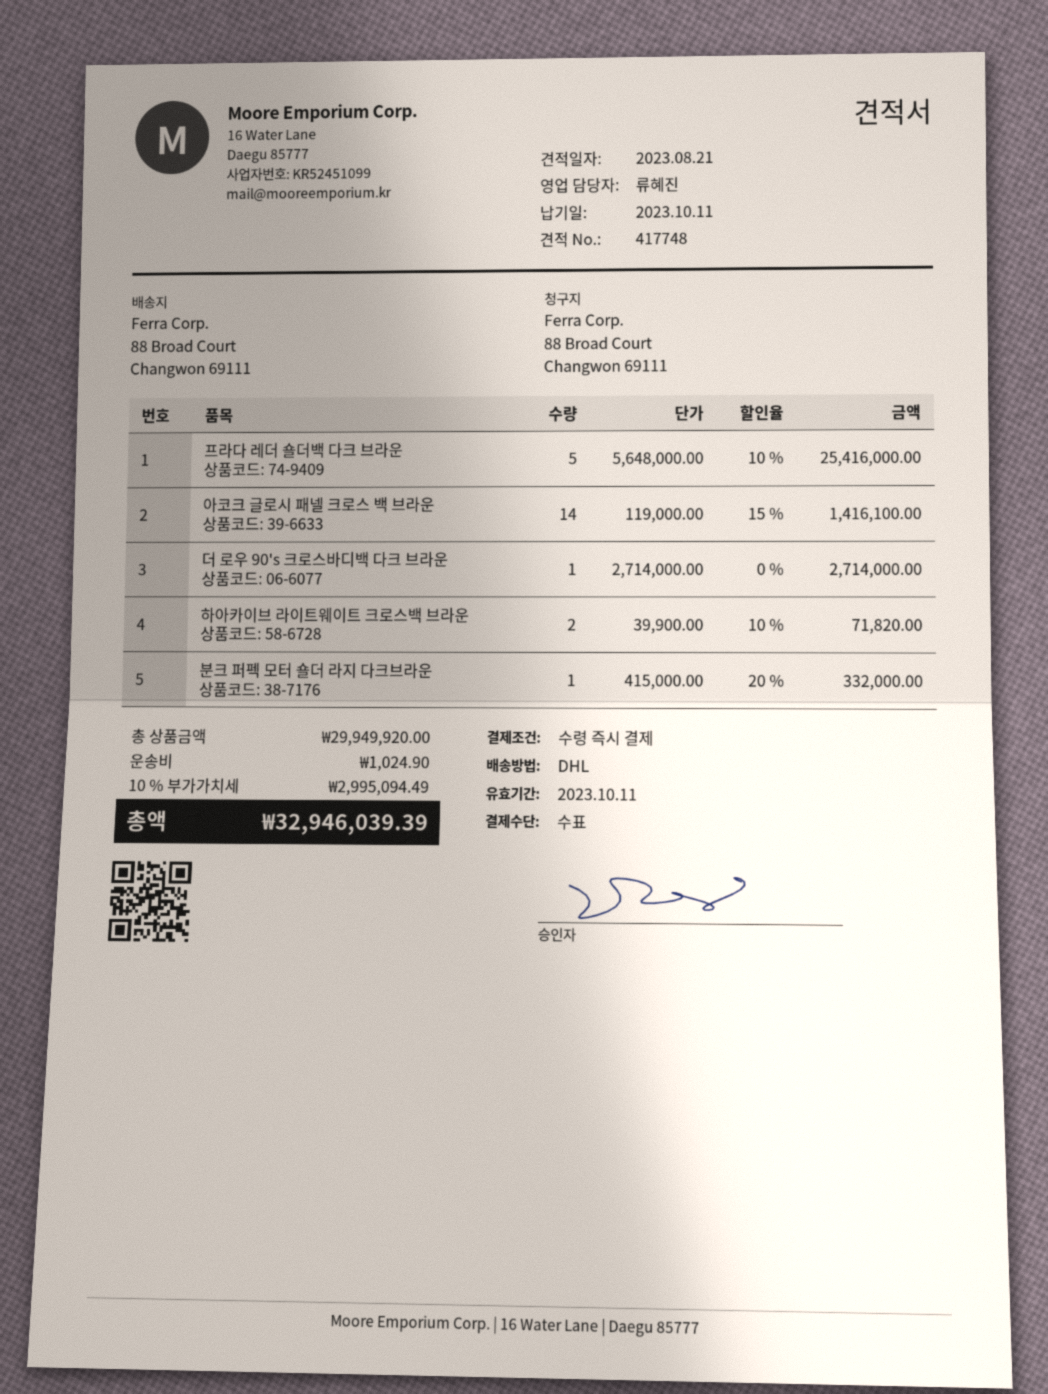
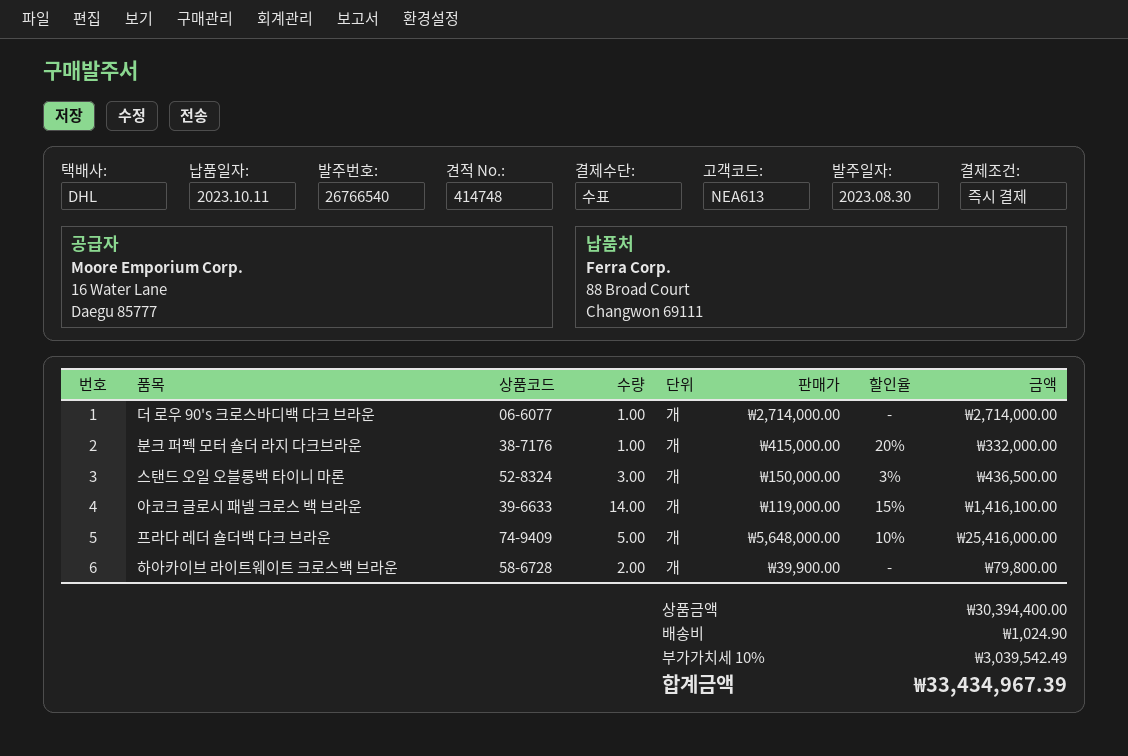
quote number: 417748 -> 414748
하아카이브 라이트웨이트 크로스백 브라운: 2 x 39900.00 - 10% = 71820.00 -> 2 x 39900.00 = 79800.00
스탠드 오일 오블롱백 타이니 마론: none -> 3 x 150000.00 - 3% = 436500.00
subtotal: 29949920.00 -> 30394400.00
tax: 10% = 2995094.49 -> 10% = 3039542.49
total: 32946039.39 -> 33434967.39

